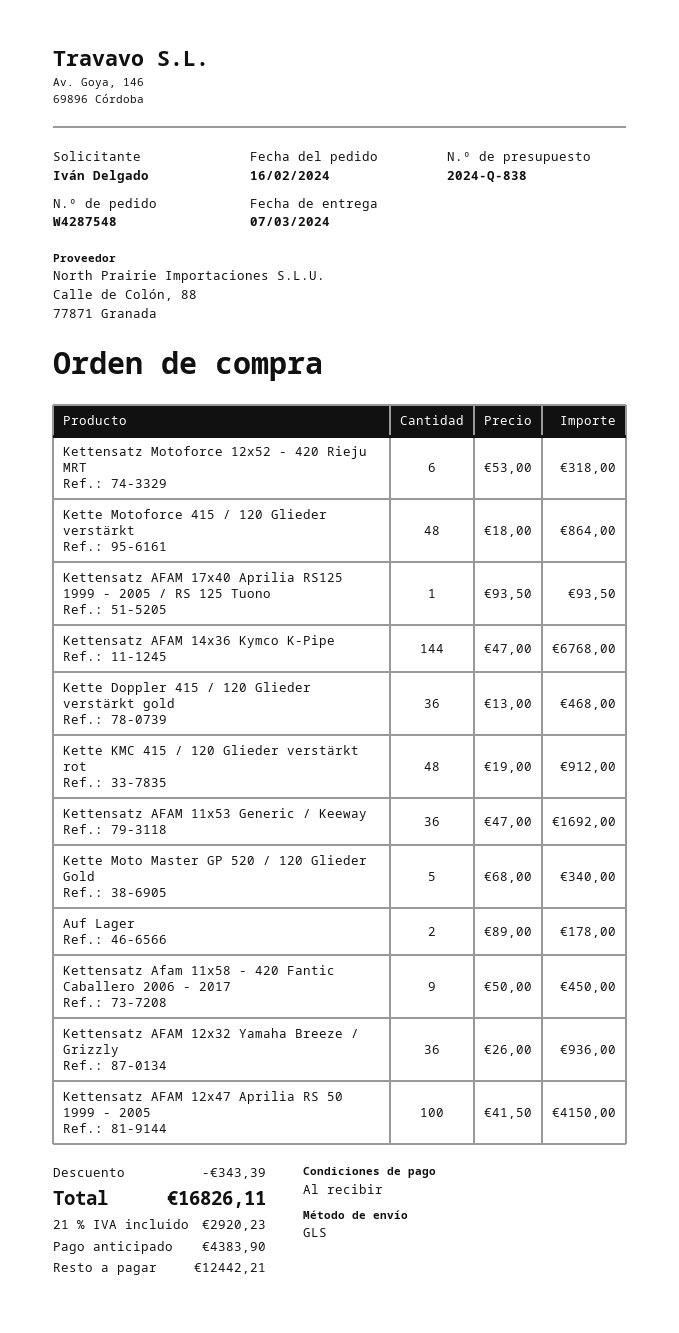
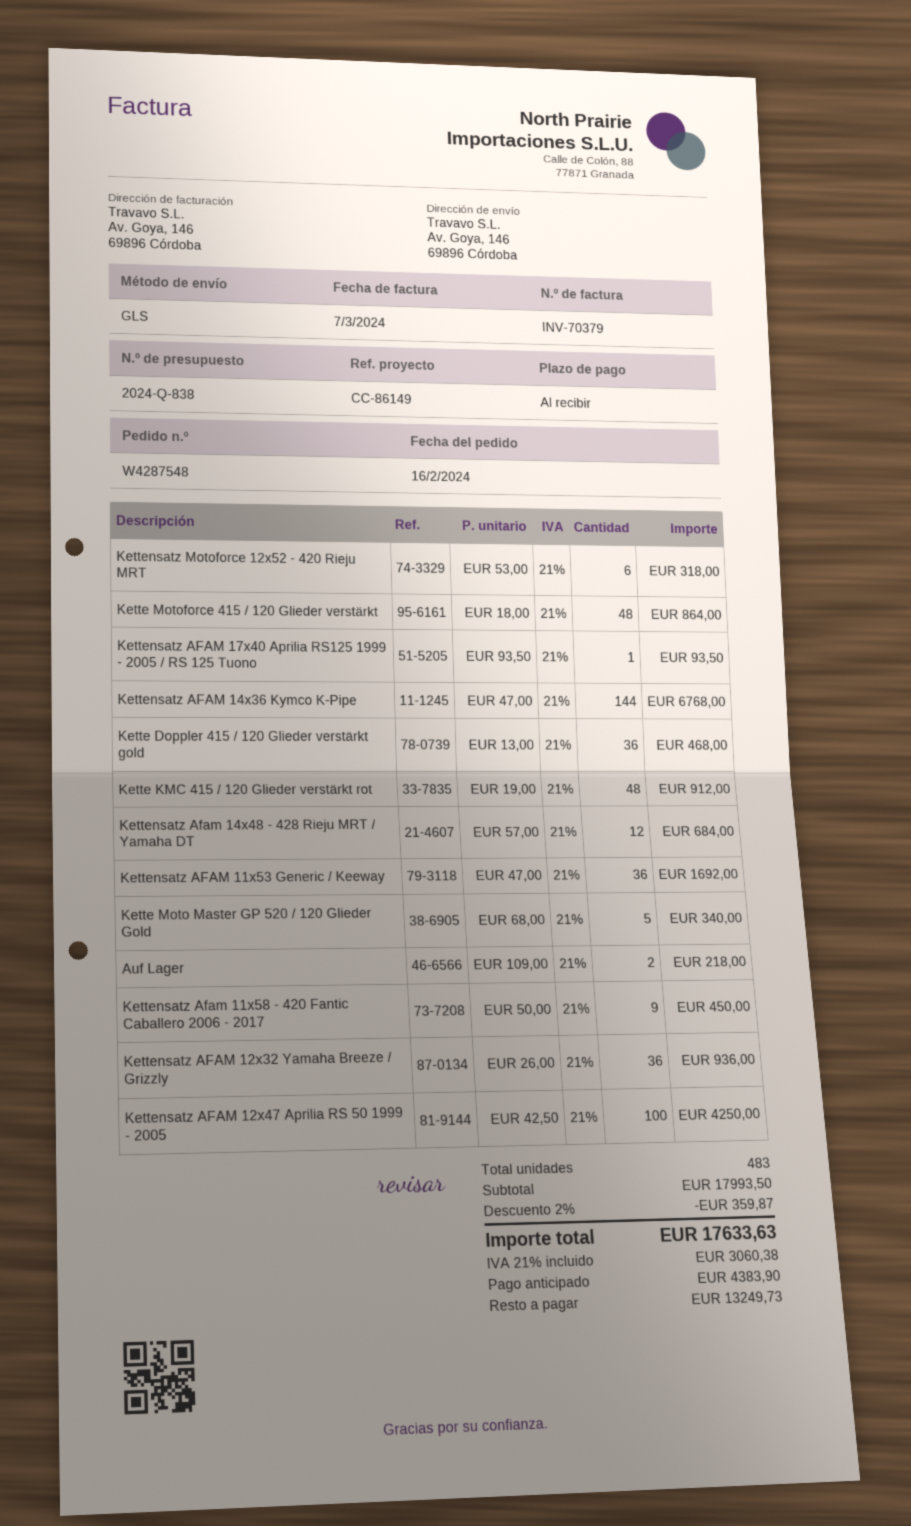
Auf Lager: 2 x 89.00 = 178.00 -> 2 x 109.00 = 218.00
Kettensatz AFAM 12x47 Aprilia RS 50 1999 - 2005: 100 x 41.50 = 4150.00 -> 100 x 42.50 = 4250.00
Kettensatz Afam 14x48 - 428 Rieju MRT / Yamaha DT: none -> 12 x 57.00 = 684.00
discount: 343.39 -> 359.87
tax: 21% = 2920.23 -> 21% = 3060.38
total: 16826.11 -> 17633.63
balance: 12442.21 -> 13249.73

